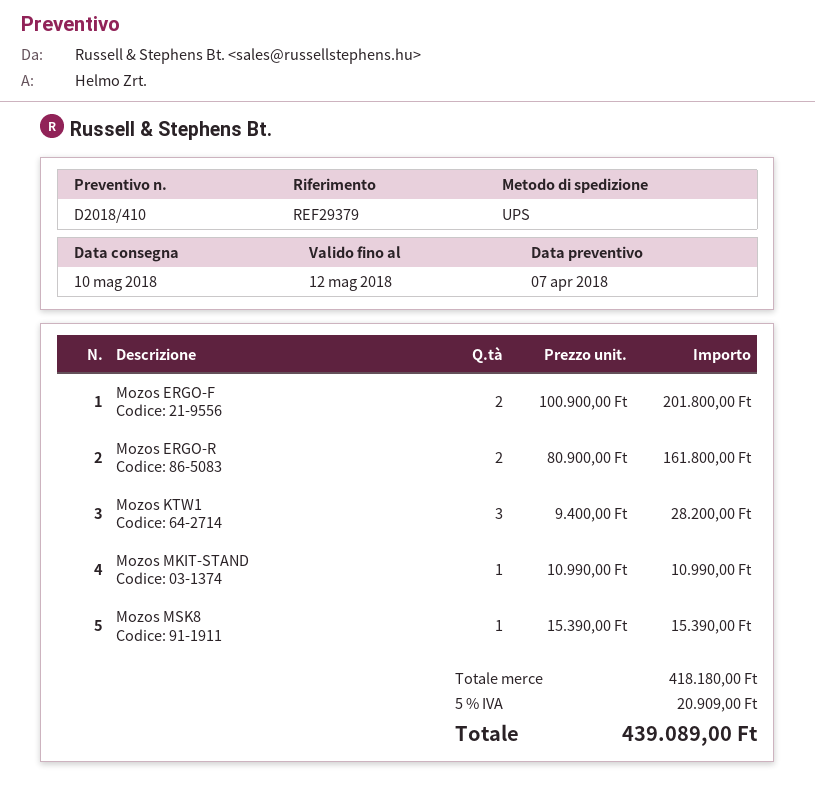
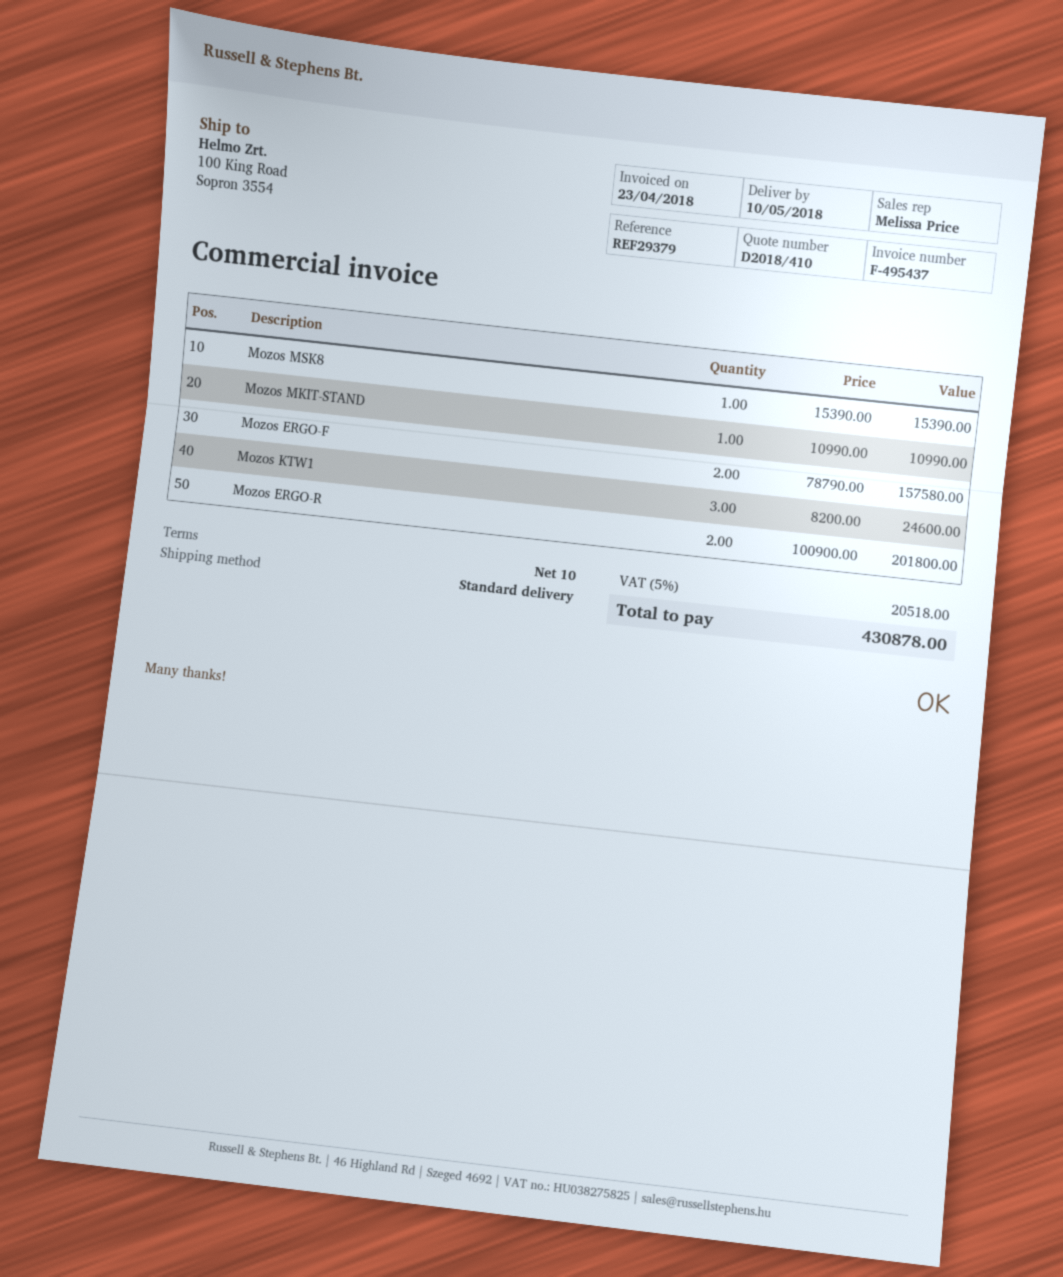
shipping method: UPS -> standard
Mozos ERGO-F: 2 x 100900.00 = 201800.00 -> 2 x 78790.00 = 157580.00
Mozos ERGO-R: 2 x 80900.00 = 161800.00 -> 2 x 100900.00 = 201800.00
Mozos KTW1: 3 x 9400.00 = 28200.00 -> 3 x 8200.00 = 24600.00
tax: 5% = 20909.00 -> 5% = 20518.00
total: 439089.00 -> 430878.00

